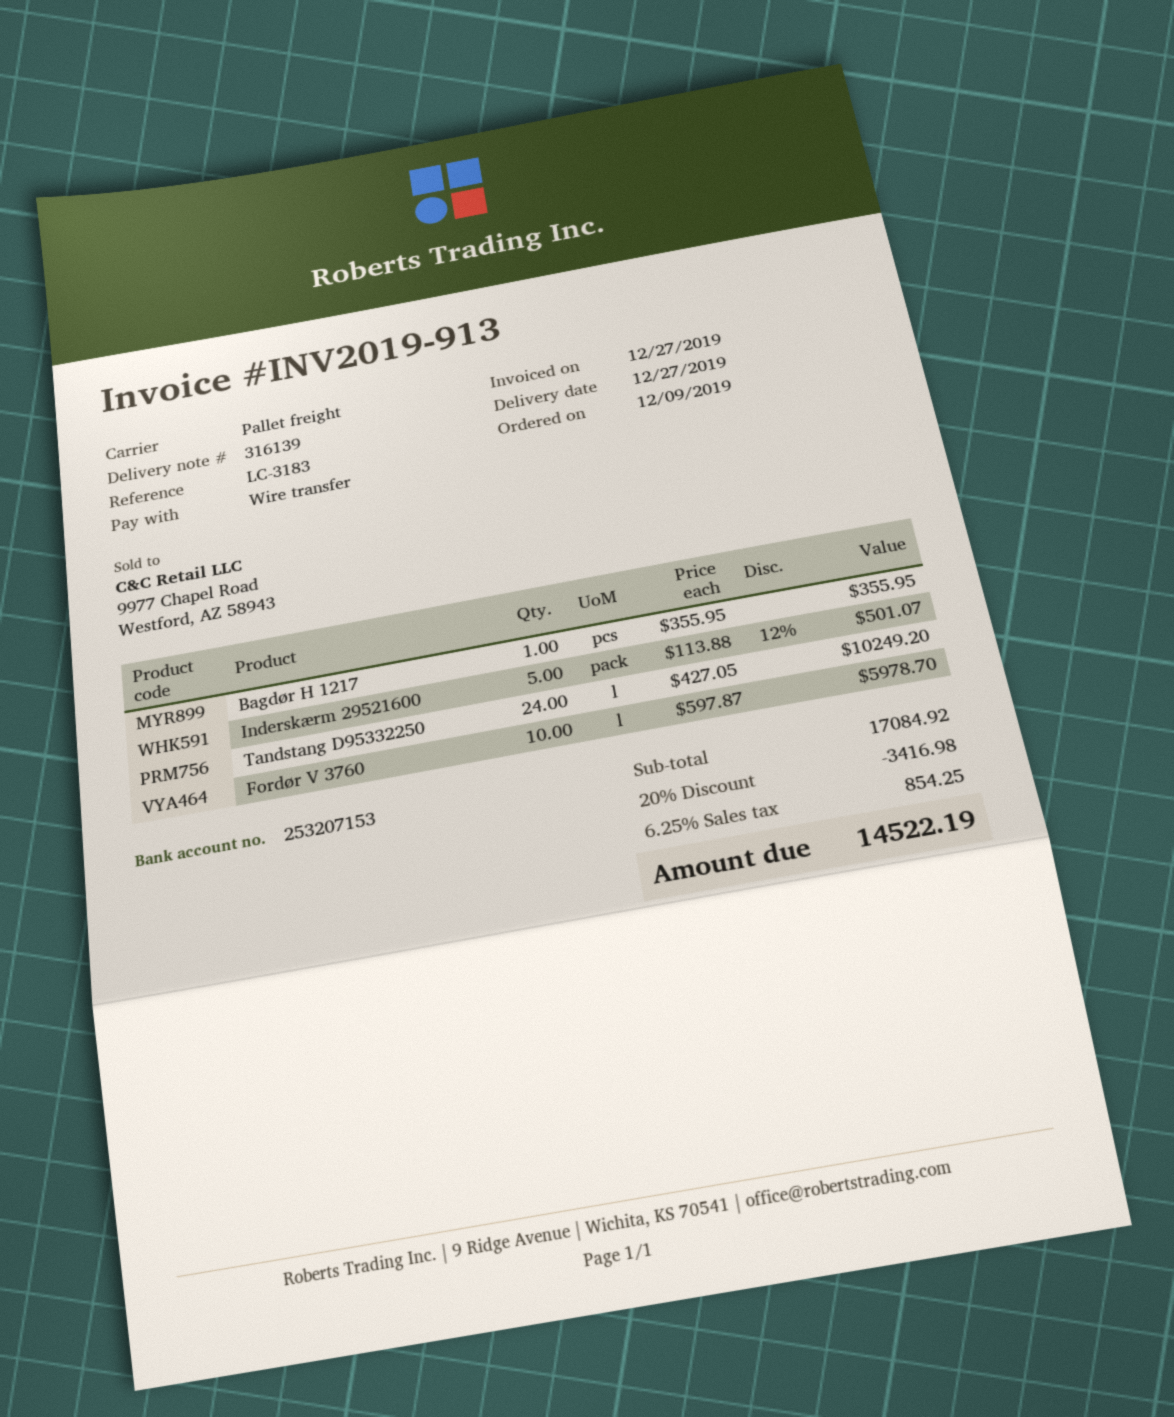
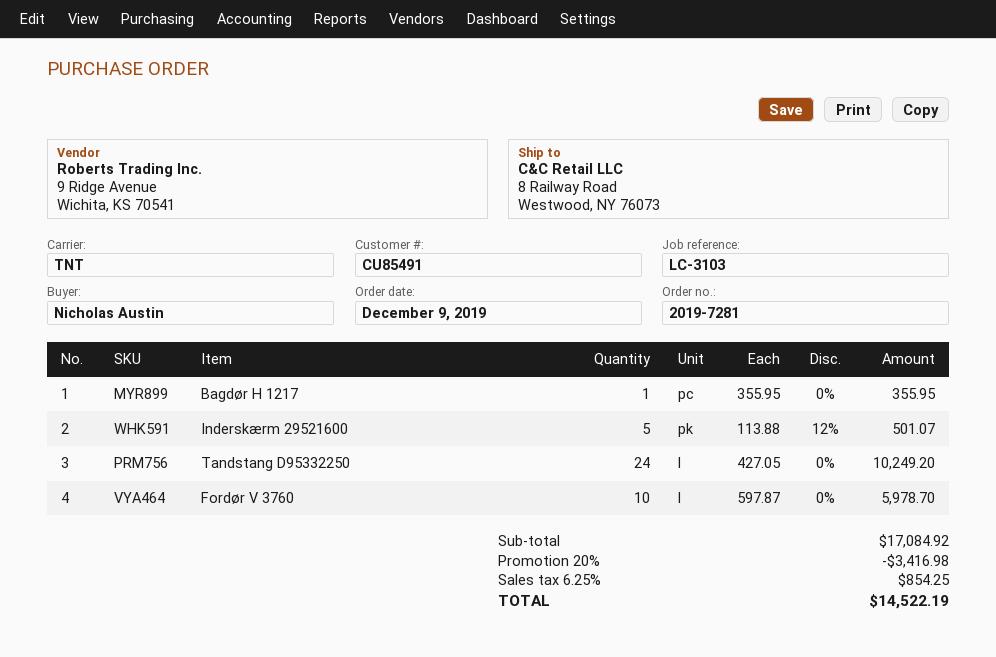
reference: LC-3183 -> LC-3103
shipping method: pallet freight -> TNT

